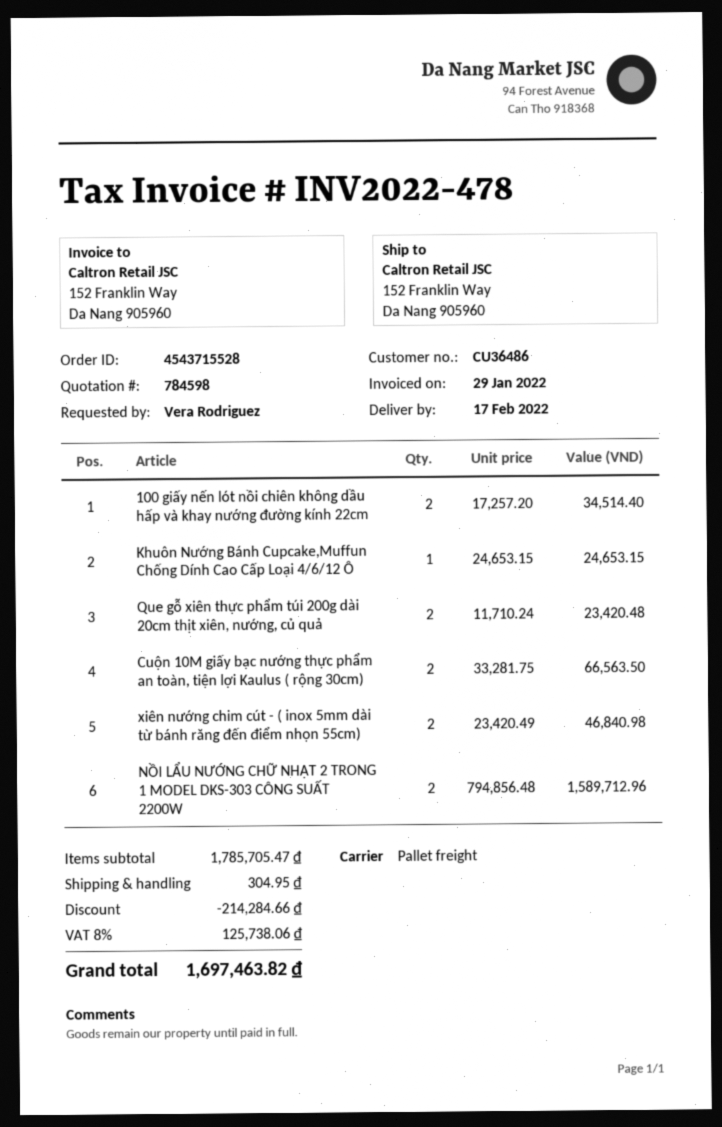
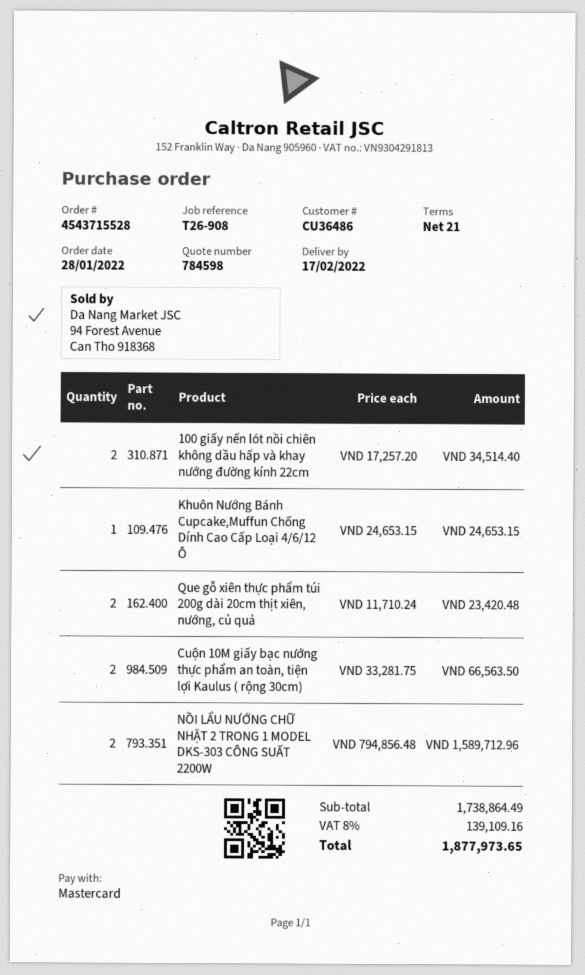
xiên nướng chim cút - ( inox 5mm dài từ bánh răng đến điểm nhọn 55cm): 2 x 23420.49 = 46840.98 -> none
subtotal: 1785705.47 -> 1738864.49
discount: 214284.66 -> none
shipping: 304.95 -> none
tax: 8% = 125738.06 -> 8% = 139109.16
total: 1697463.82 -> 1877973.65

